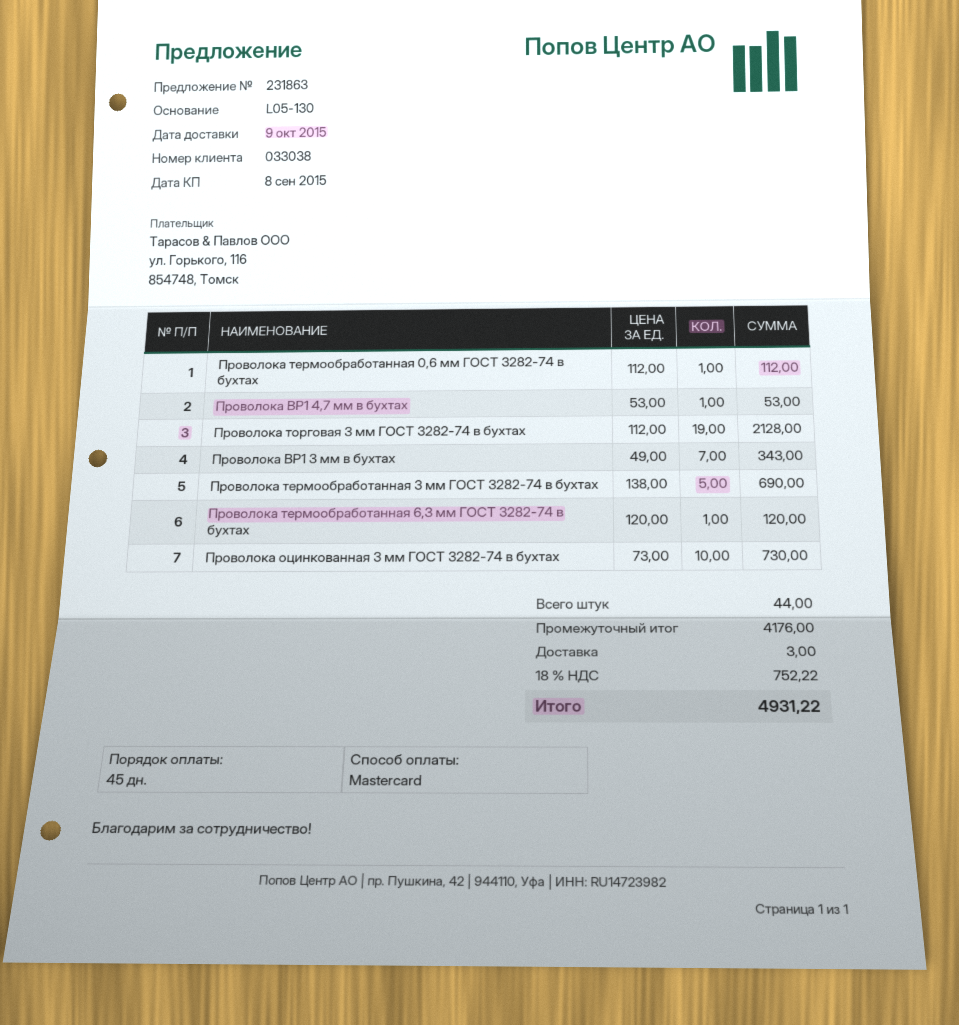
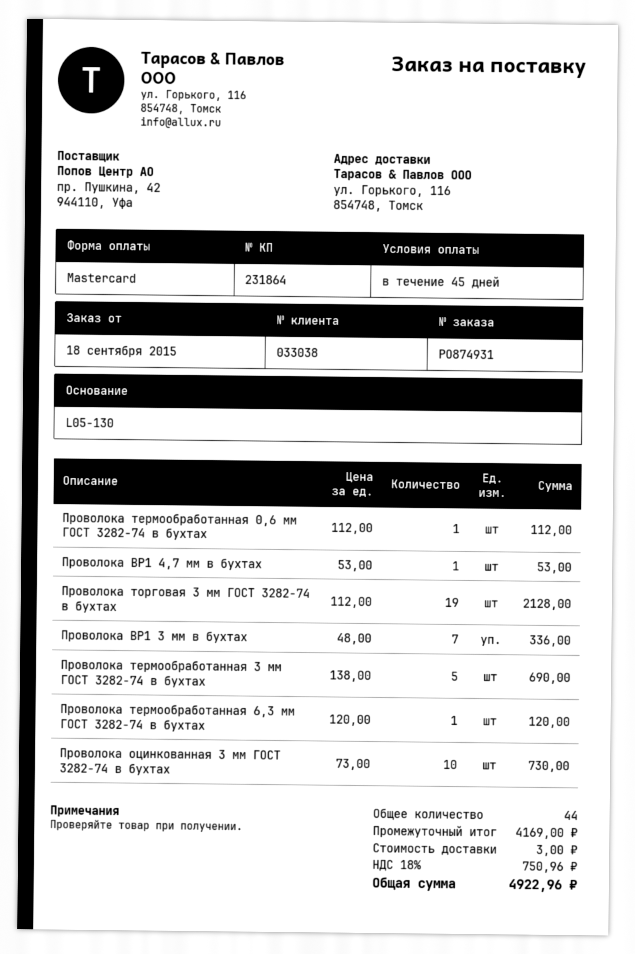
quote number: 231863 -> 231864
Проволока ВР1 3 мм в бухтах: 7 x 49.00 = 343.00 -> 7 x 48.00 = 336.00
subtotal: 4176.00 -> 4169.00
tax: 18% = 752.22 -> 18% = 750.96
total: 4931.22 -> 4922.96

